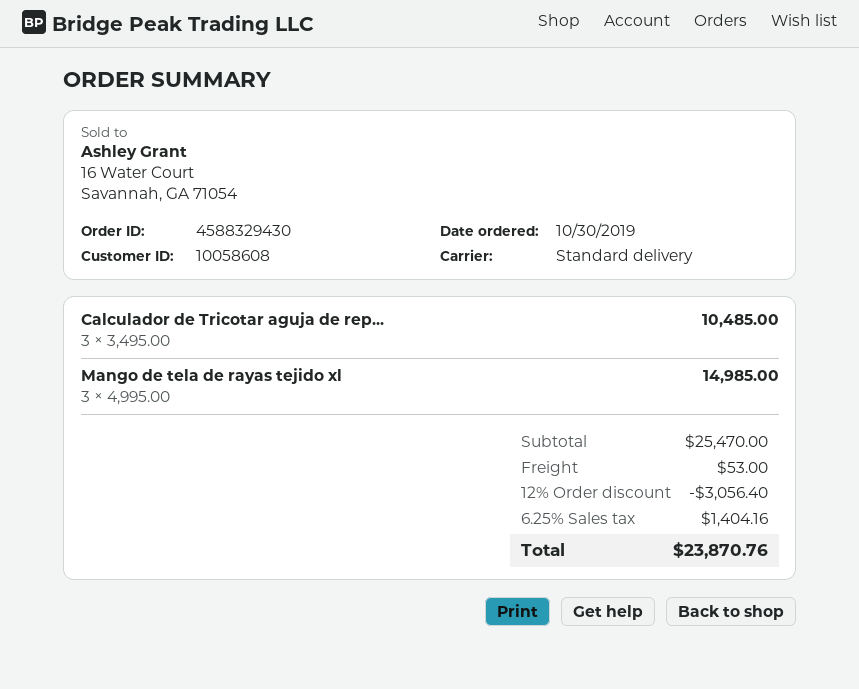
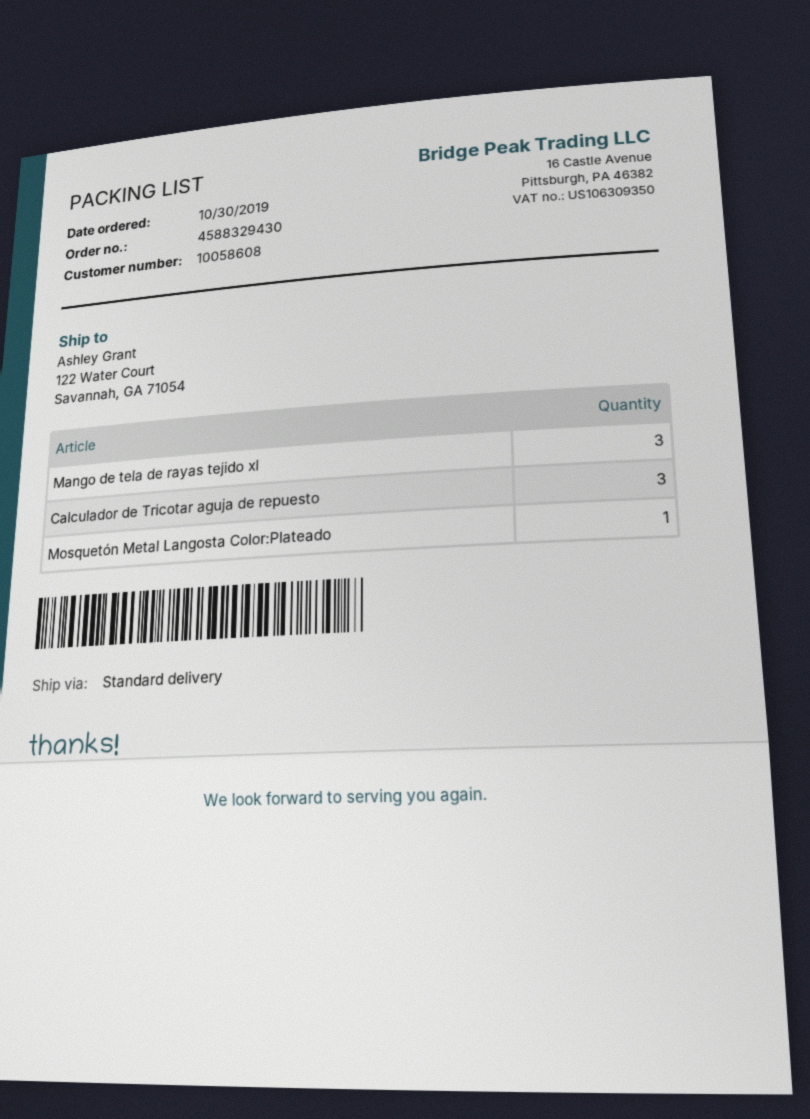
Mosquetón Metal Langosta Color:Plateado: none -> 1

